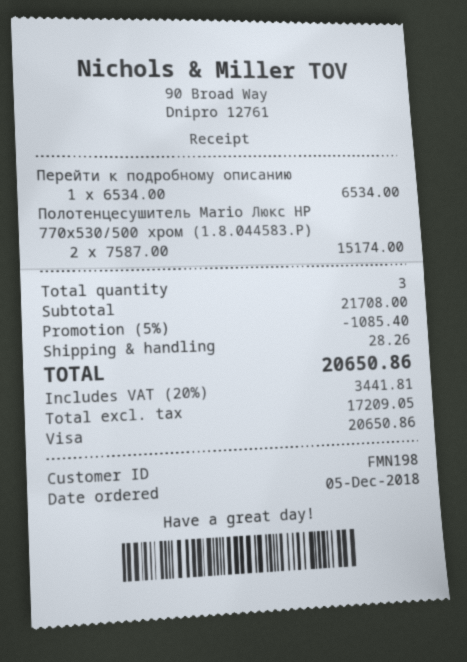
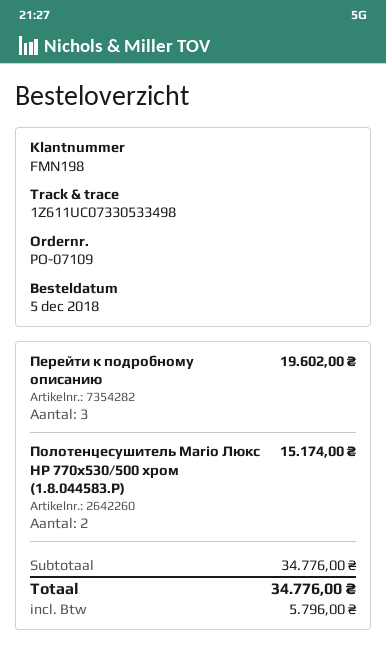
Перейти к подробному описанию: 1 for 6534.00 -> 3 for 19602.00
subtotal: 21708.00 -> 34776.00
discount: 5% = 1085.40 -> none
shipping: 28.26 -> none
tax: 3441.81 -> 5796.00
total: 20650.86 -> 34776.00

